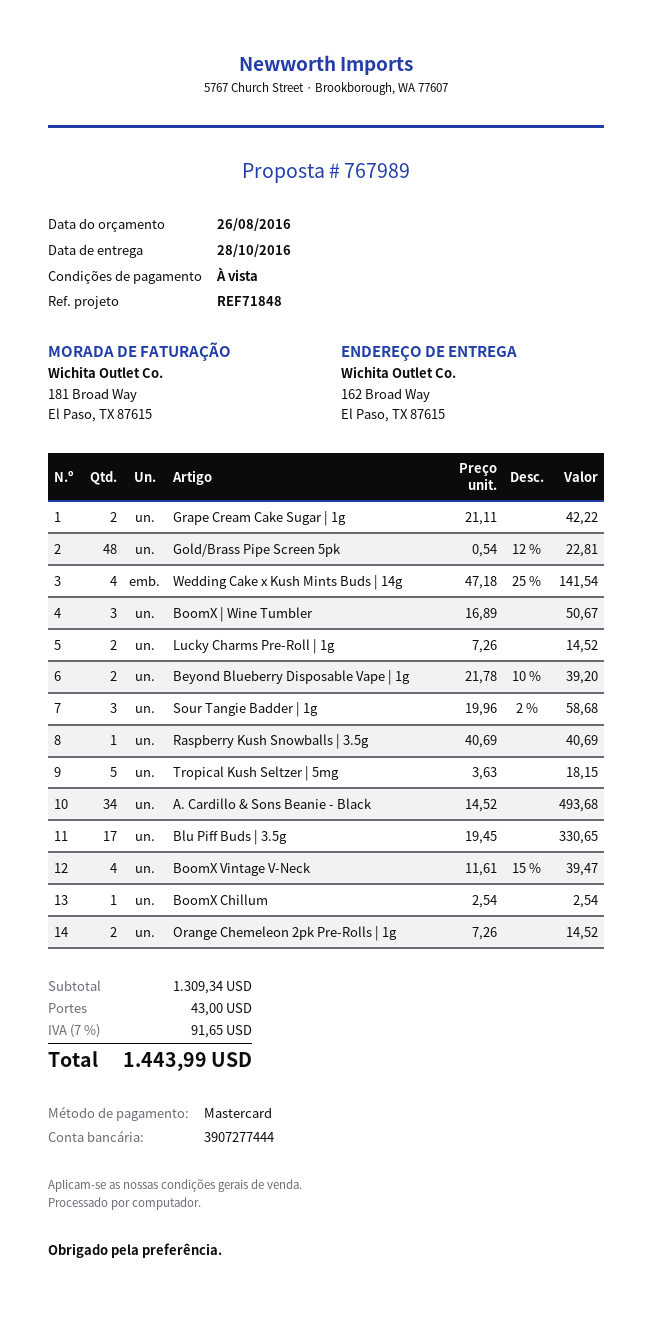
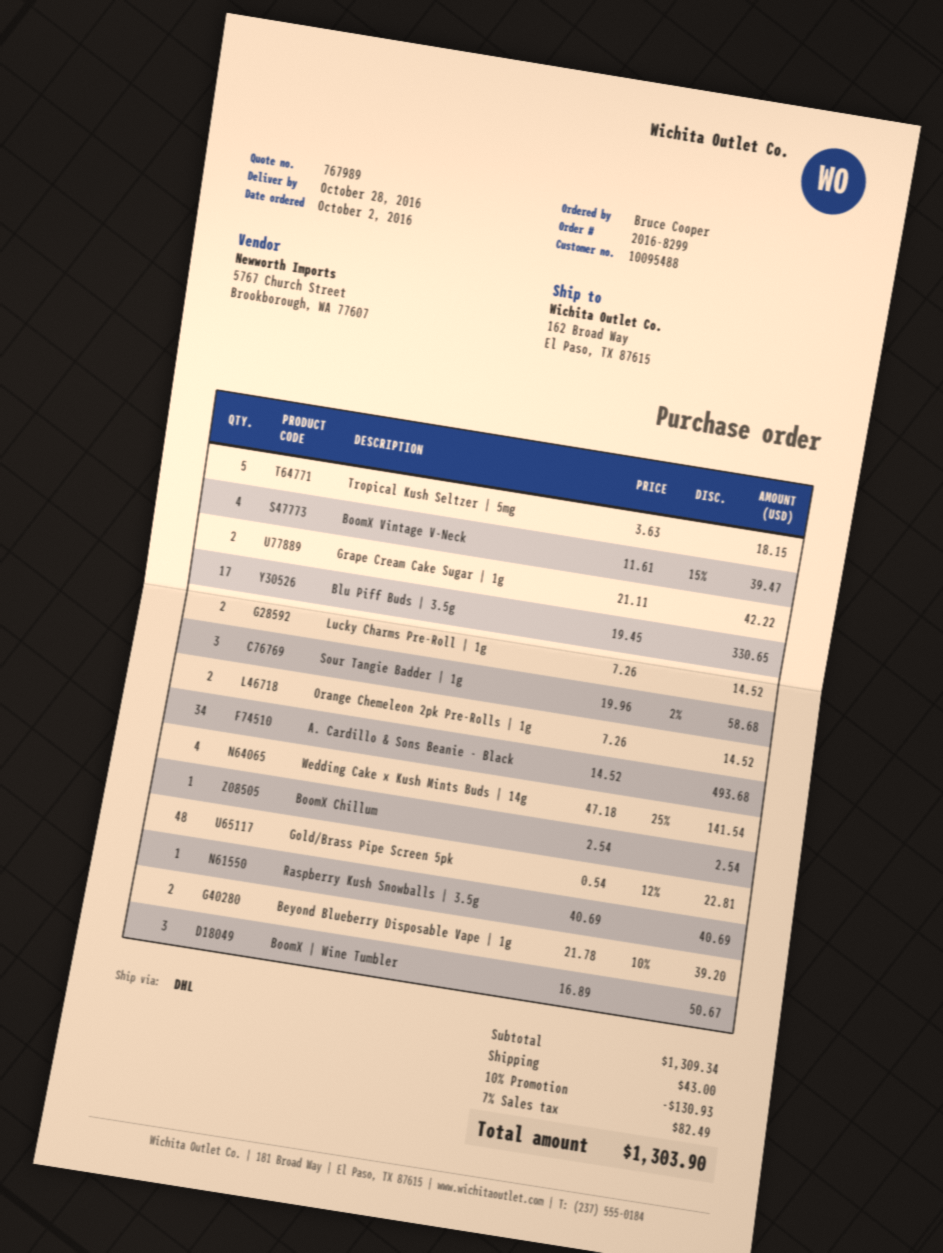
discount: none -> 10% = 130.93
tax: 7% = 91.65 -> 7% = 82.49
total: 1443.99 -> 1303.90

